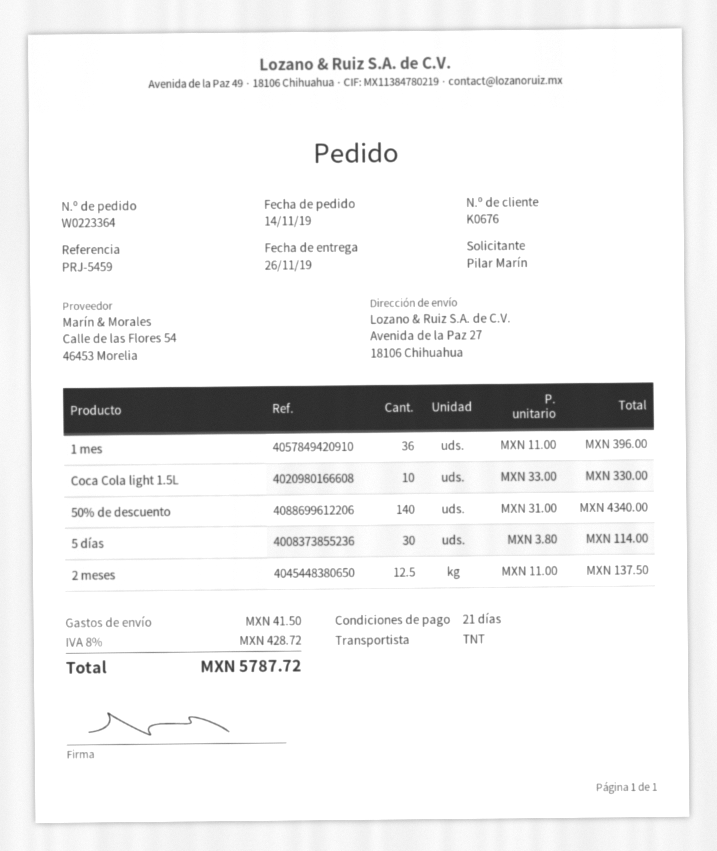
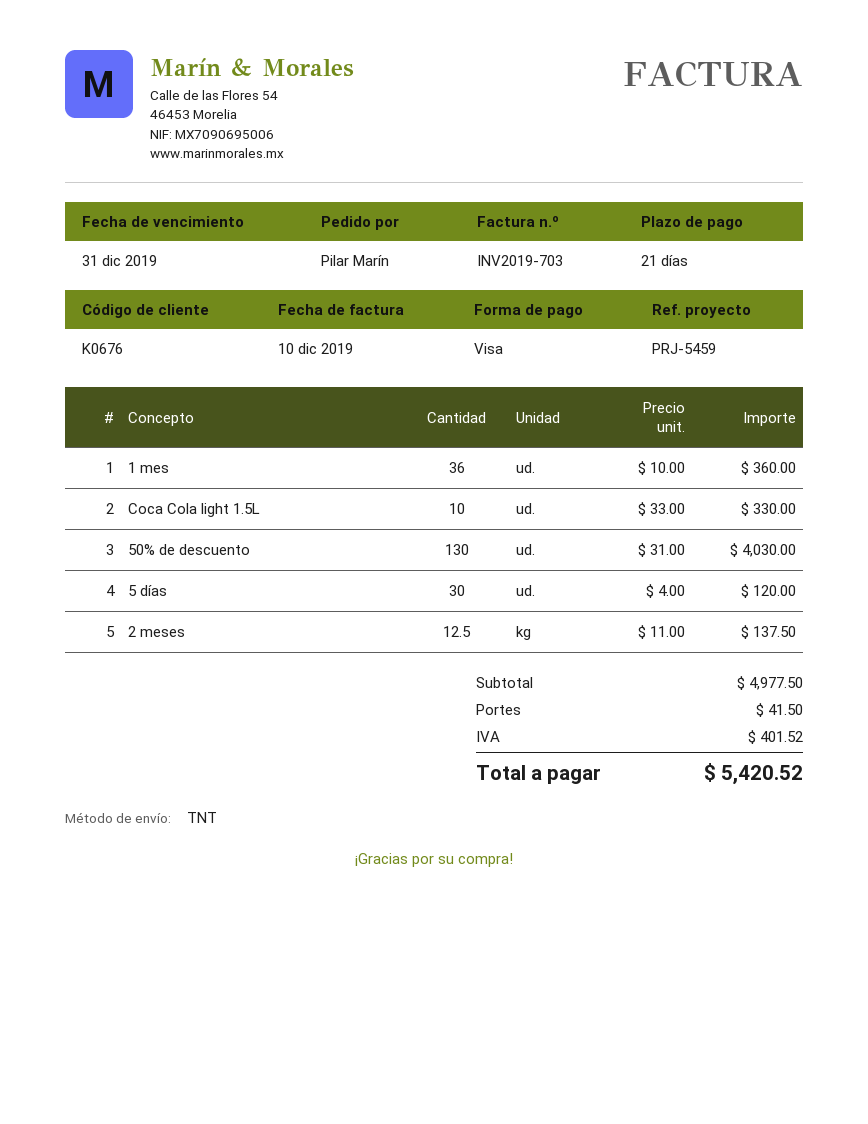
1 mes: 36 x 11.00 = 396.00 -> 36 x 10.00 = 360.00
50% de descuento: 140 x 31.00 = 4340.00 -> 130 x 31.00 = 4030.00
5 días: 30 x 3.80 = 114.00 -> 30 x 4.00 = 120.00
tax: 428.72 -> 401.52
total: 5787.72 -> 5420.52

